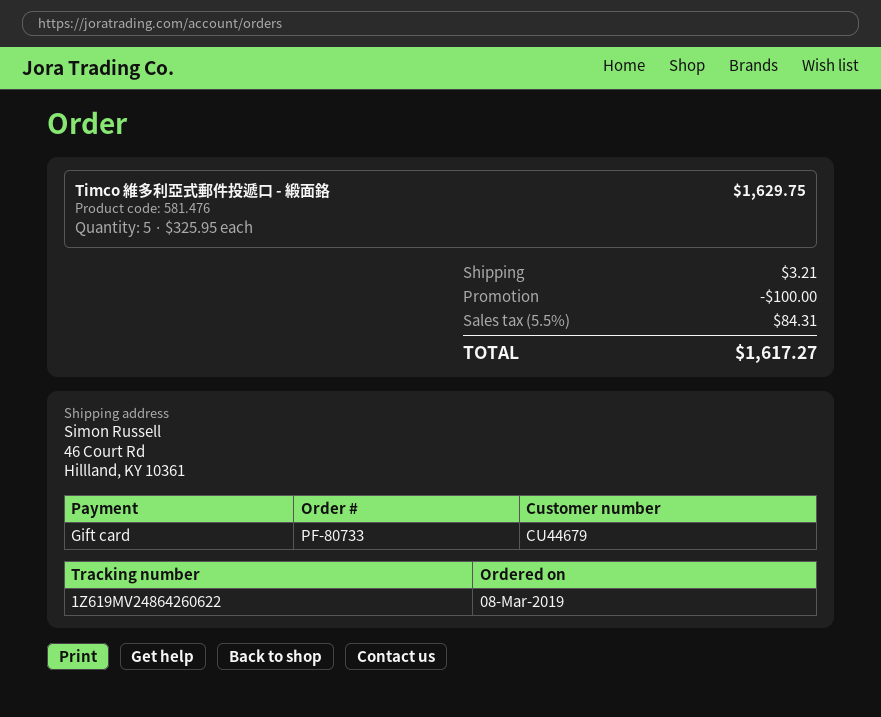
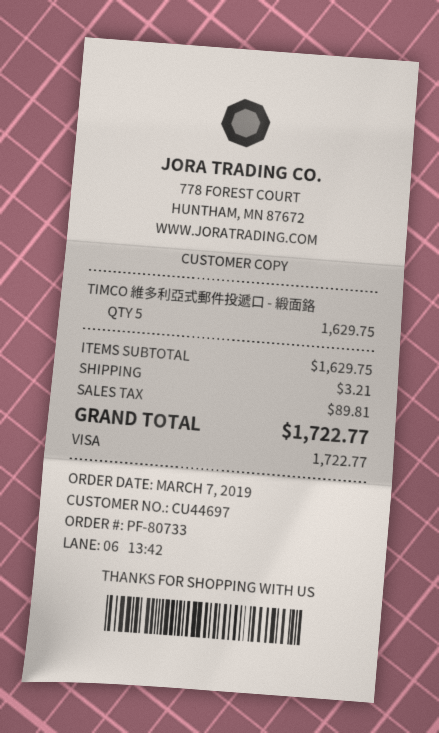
order date: 2019-03-08 -> 2019-03-07
customer number: CU44679 -> CU44697
payment method: gift card -> Visa
discount: 100.00 -> none
tax: 84.31 -> 89.81
total: 1617.27 -> 1722.77

